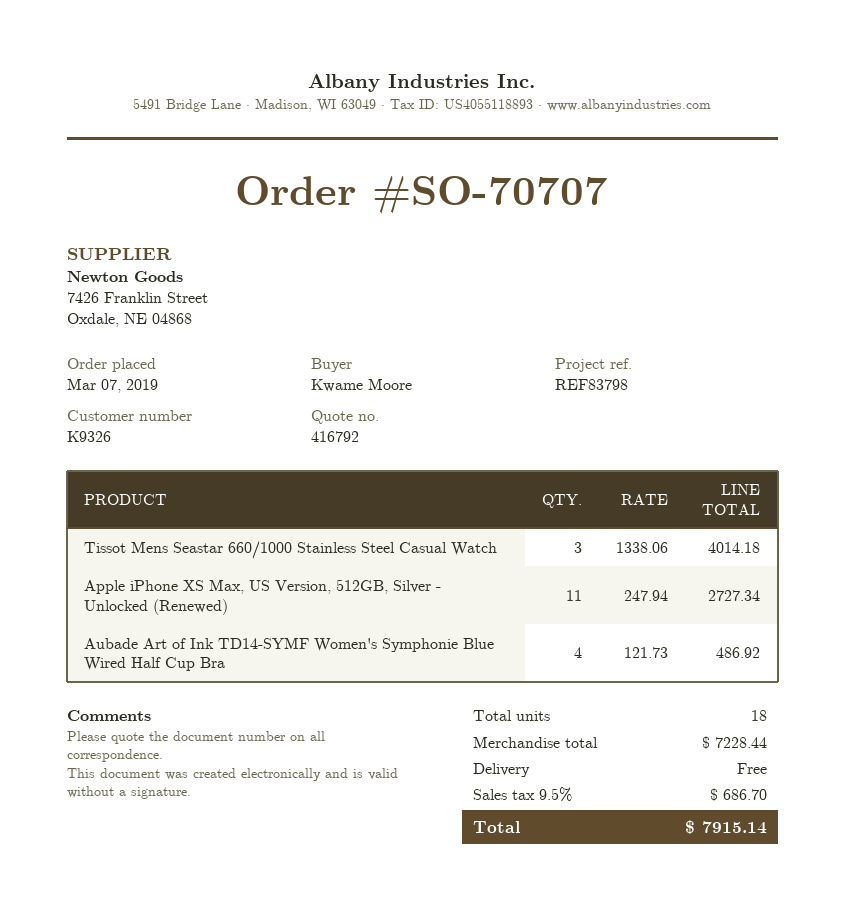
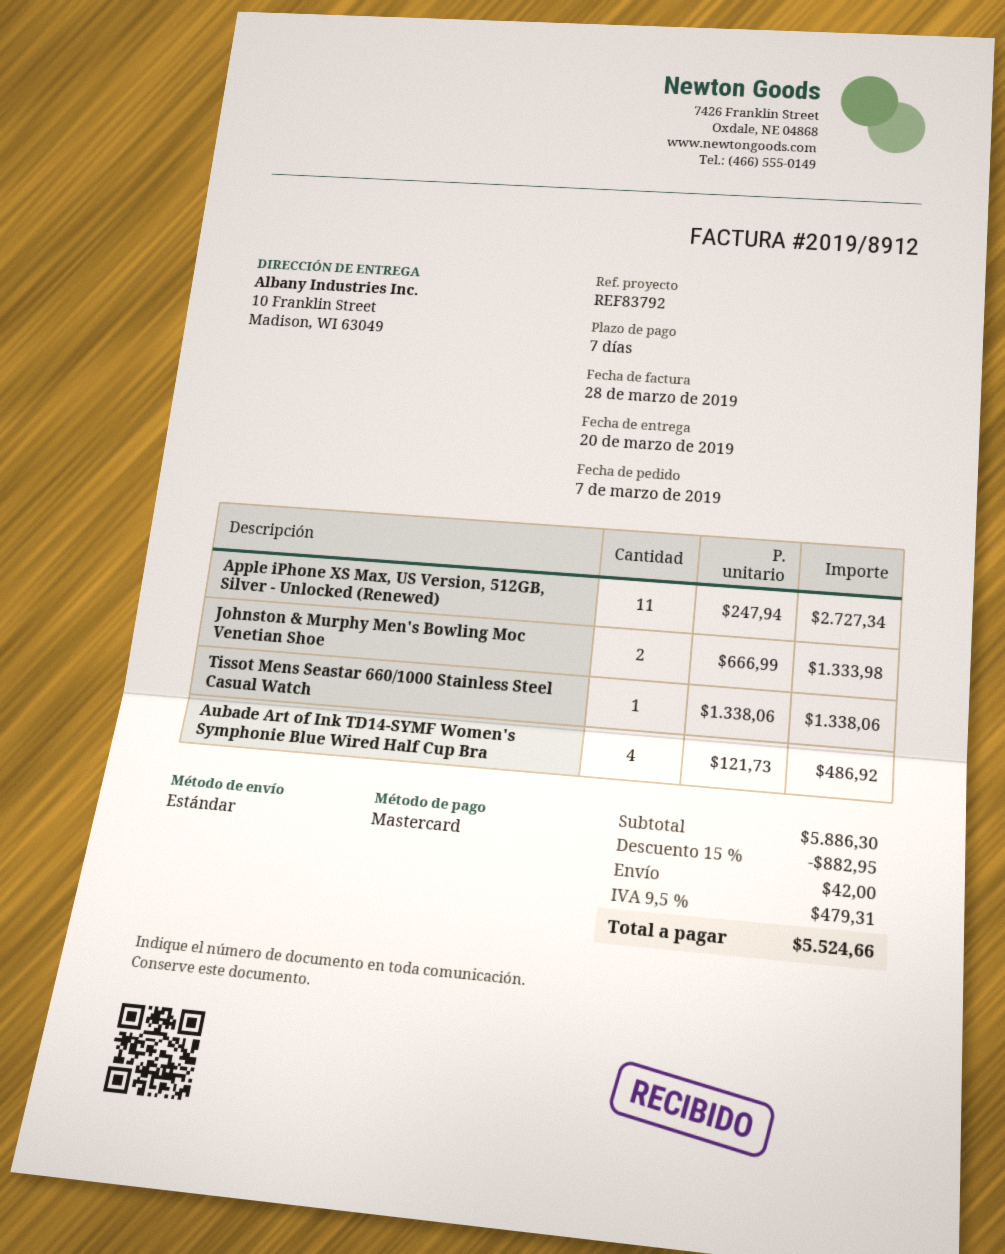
reference: REF83798 -> REF83792
Tissot Mens Seastar 660/1000 Stainless Steel Casual Watch: 3 x 1338.06 = 4014.18 -> 1 x 1338.06 = 1338.06
Johnston & Murphy Men's Bowling Moc Venetian Shoe: none -> 2 x 666.99 = 1333.98
subtotal: 7228.44 -> 5886.30
discount: none -> 15% = 882.95
shipping: 0.00 -> 42.00
tax: 9.5% = 686.70 -> 9.5% = 479.31
total: 7915.14 -> 5524.66

